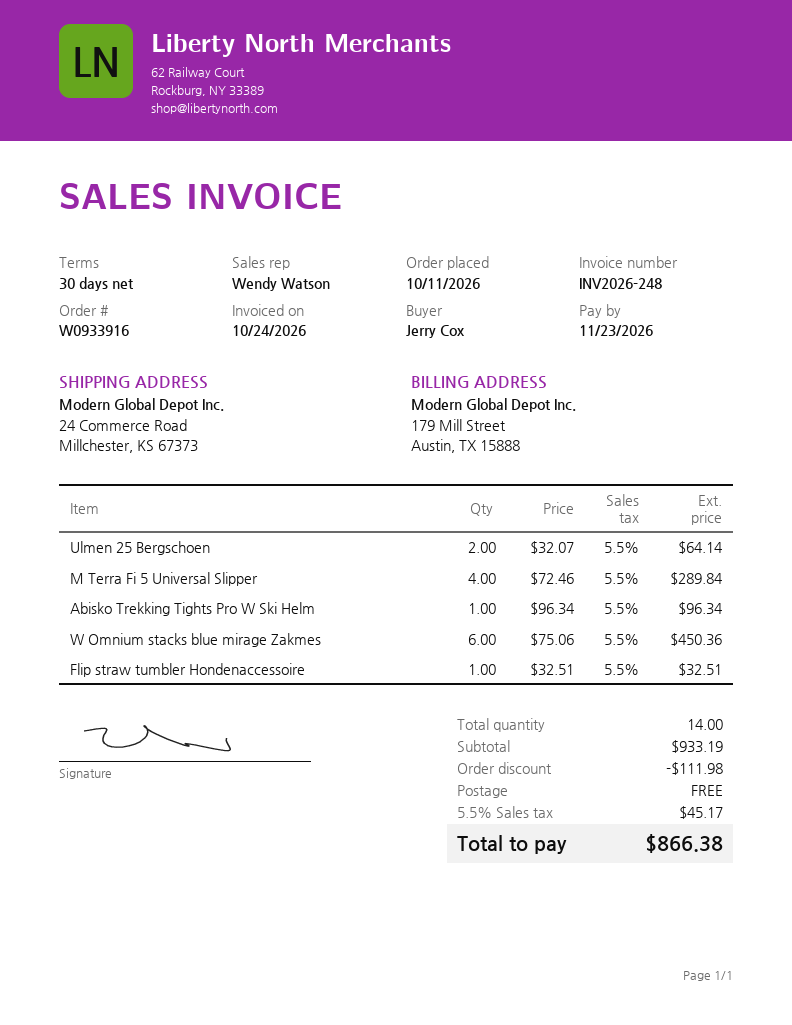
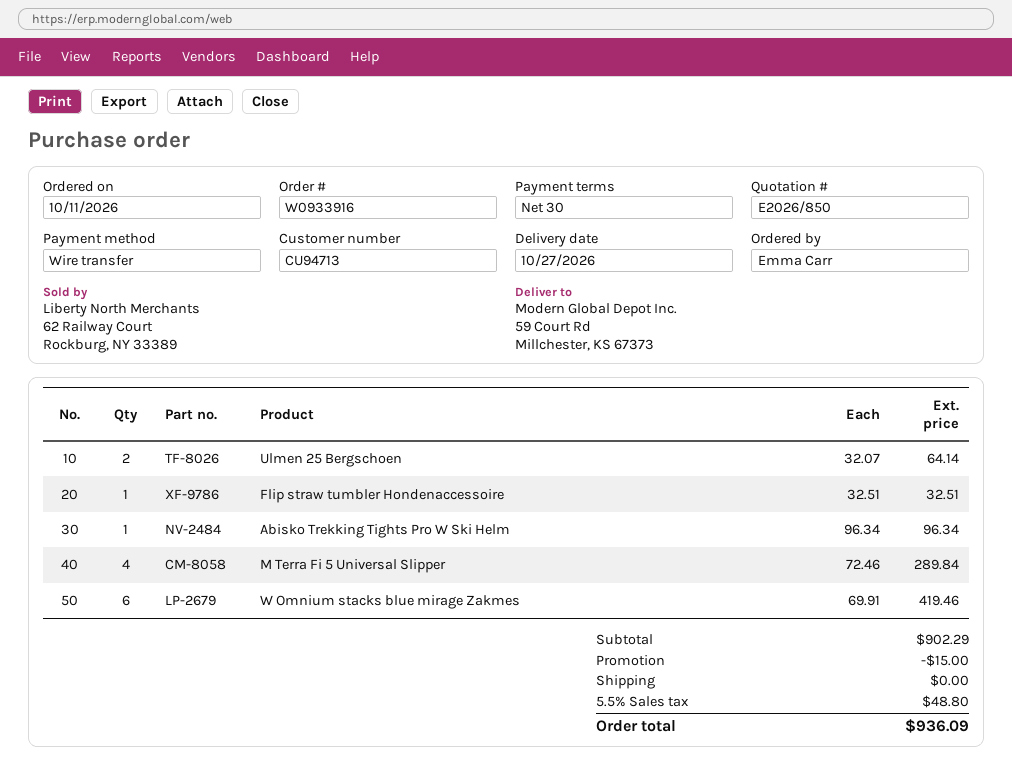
ordered by: Jerry Cox -> Emma Carr
ship to: 24 Commerce Road, Millchester, KS 67373 -> 59 Court Rd, Millchester, KS 67373
W Omnium stacks blue mirage Zakmes: 6 x 75.06 = 450.36 -> 6 x 69.91 = 419.46
subtotal: 933.19 -> 902.29
discount: 111.98 -> 15.00
tax: 5.5% = 45.17 -> 5.5% = 48.80
total: 866.38 -> 936.09

